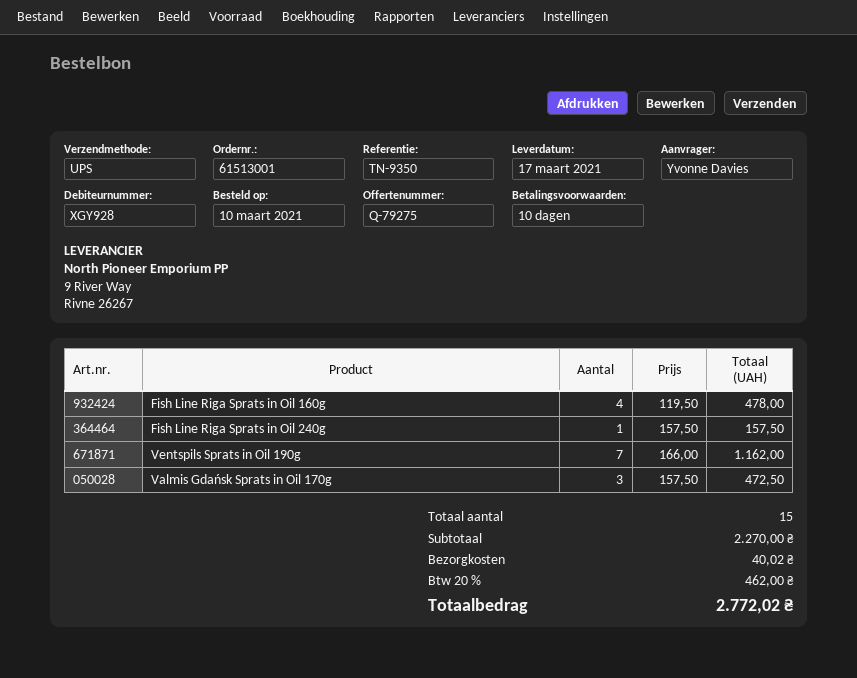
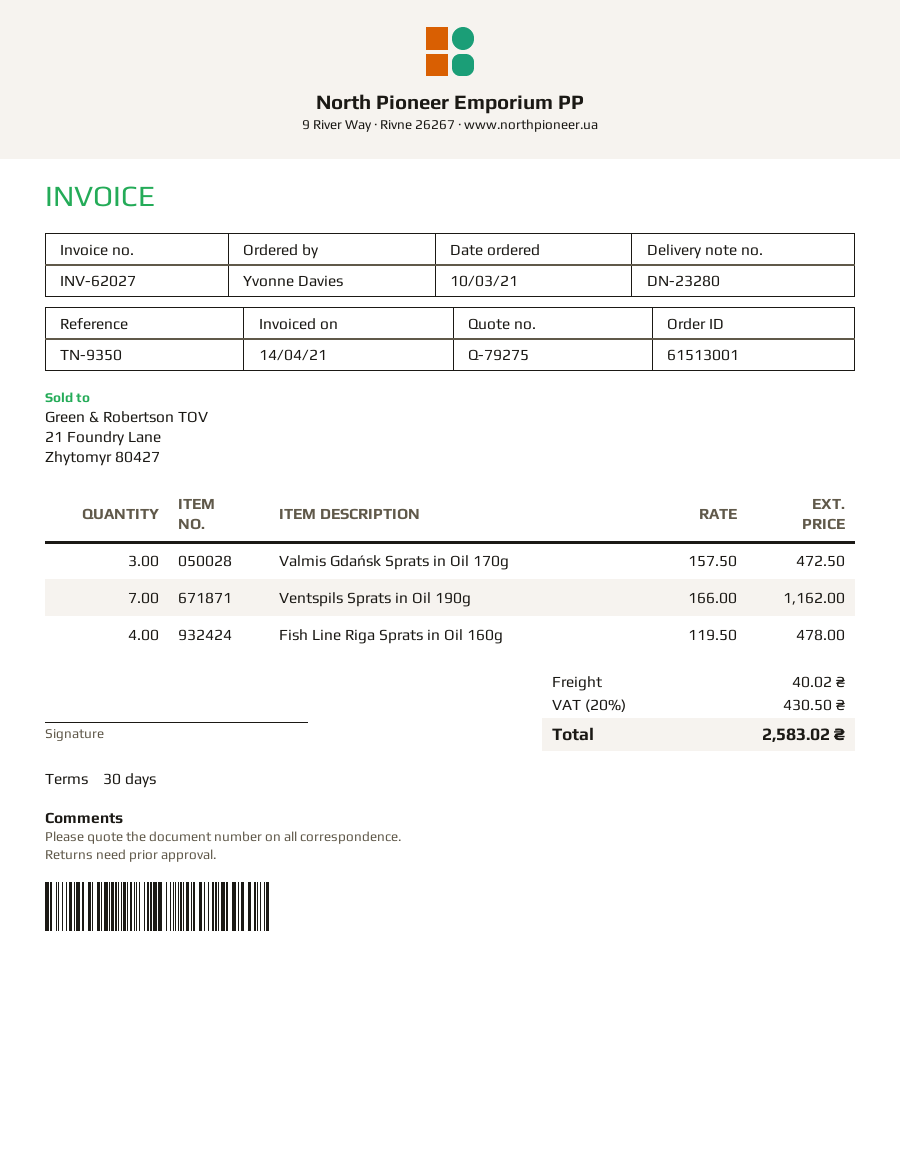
payment terms: 10 days -> 30 days
Fish Line Riga Sprats in Oil 240g: 1 x 157.50 = 157.50 -> none
tax: 20% = 462.00 -> 20% = 430.50
total: 2772.02 -> 2583.02

